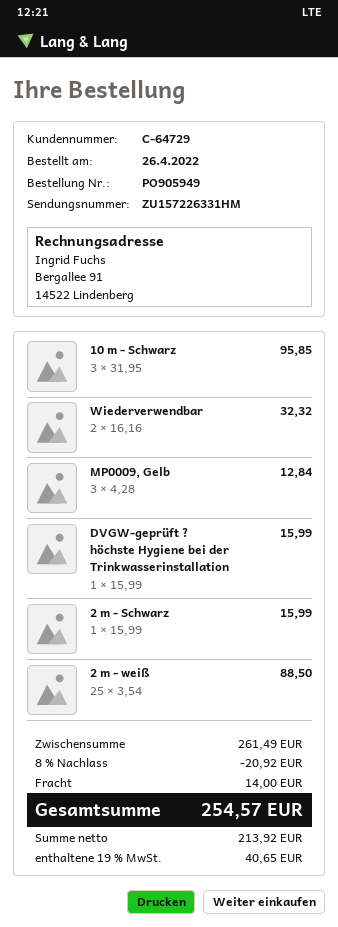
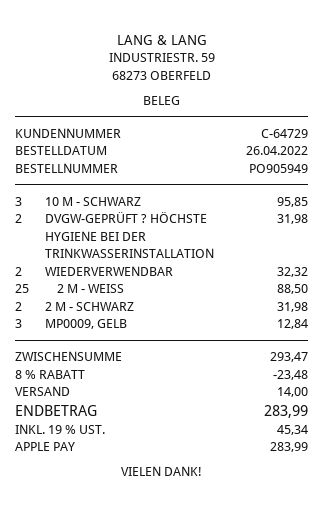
DVGW-geprüft ? höchste Hygiene bei der Trinkwasserinstallation: 1 for 15.99 -> 2 for 31.98
2 m - Schwarz: 1 for 15.99 -> 2 for 31.98
subtotal: 261.49 -> 293.47
discount: 8% = 20.92 -> 8% = 23.48
tax: 19% = 40.65 -> 19% = 45.34
total: 254.57 -> 283.99

